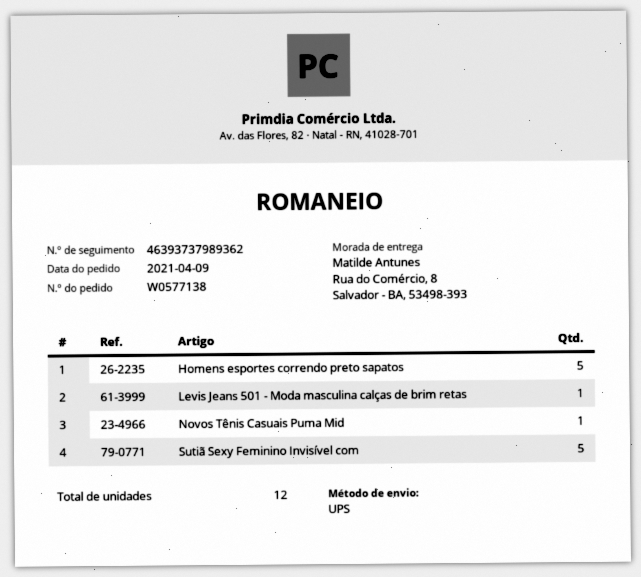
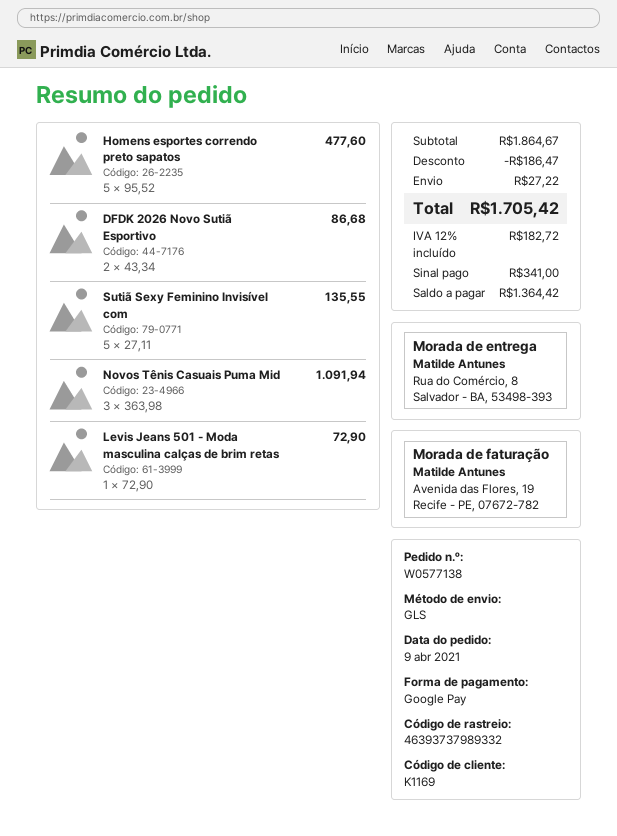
shipping method: UPS -> GLS
tracking number: 46393737989362 -> 46393737989332
Novos Tênis Casuais Puma Mid: 1 -> 3
DFDK 2026 Novo Sutiã Esportivo: none -> 2

